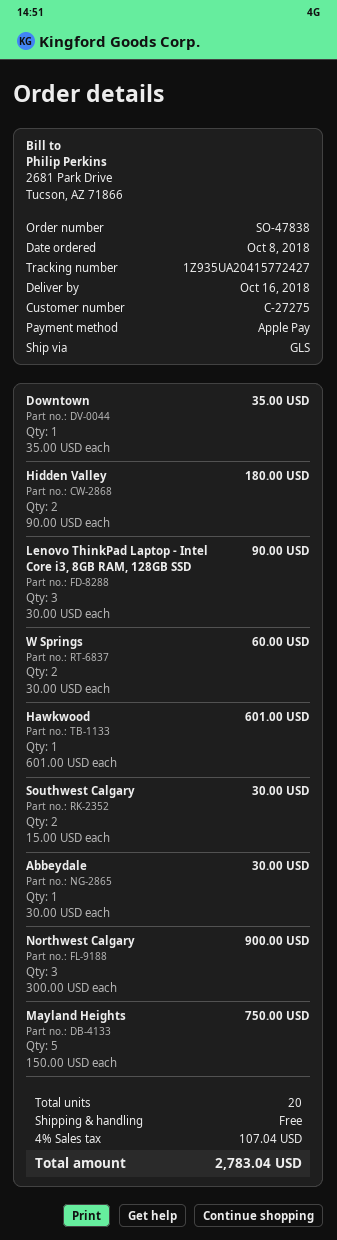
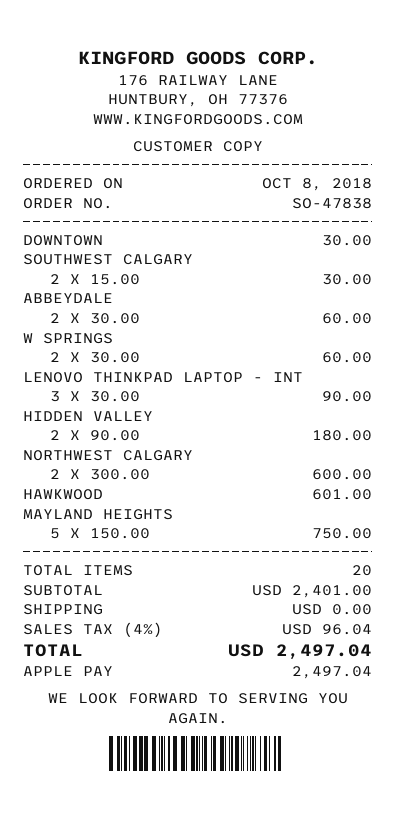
Downtown: 1 x 35.00 = 35.00 -> 1 x 30.00 = 30.00
Abbeydale: 1 x 30.00 = 30.00 -> 2 x 30.00 = 60.00
Northwest Calgary: 3 x 300.00 = 900.00 -> 2 x 300.00 = 600.00
tax: 4% = 107.04 -> 4% = 96.04
total: 2783.04 -> 2497.04

